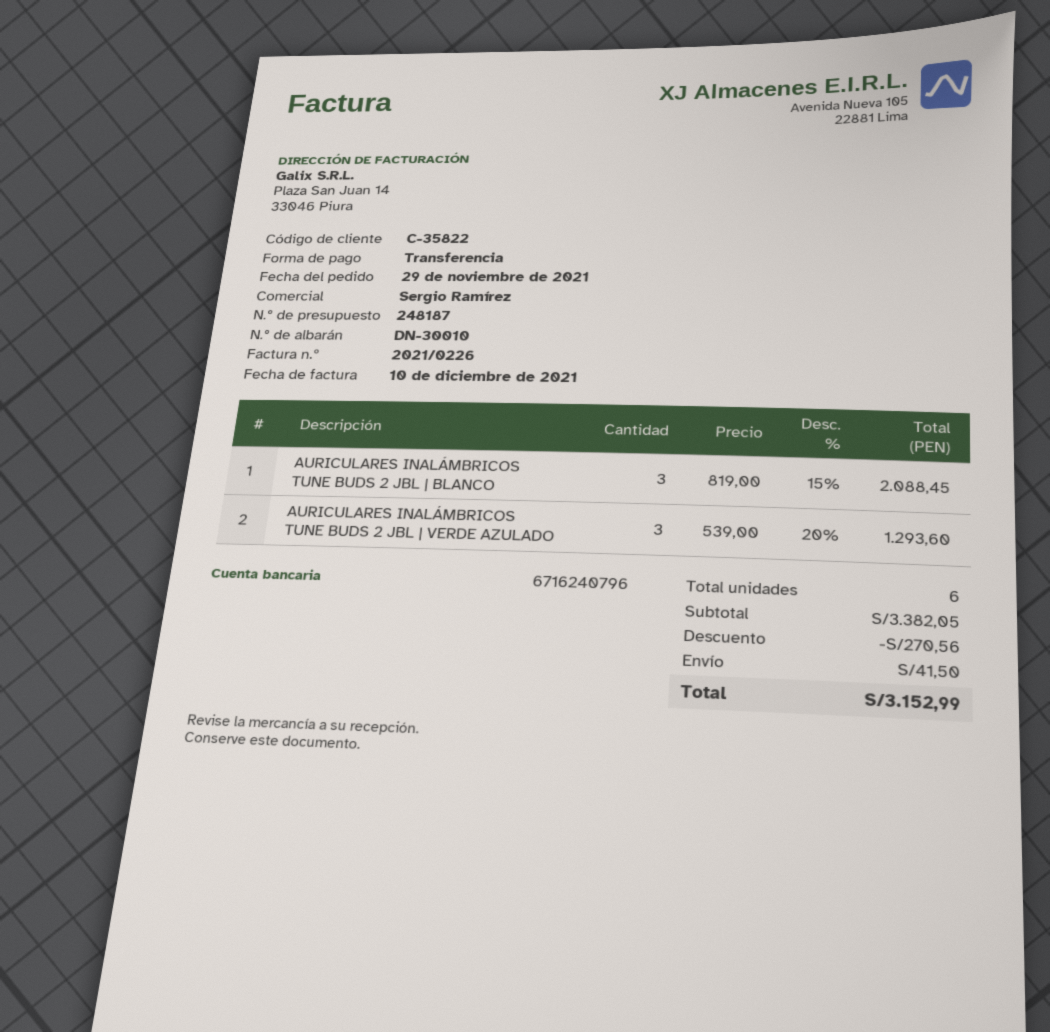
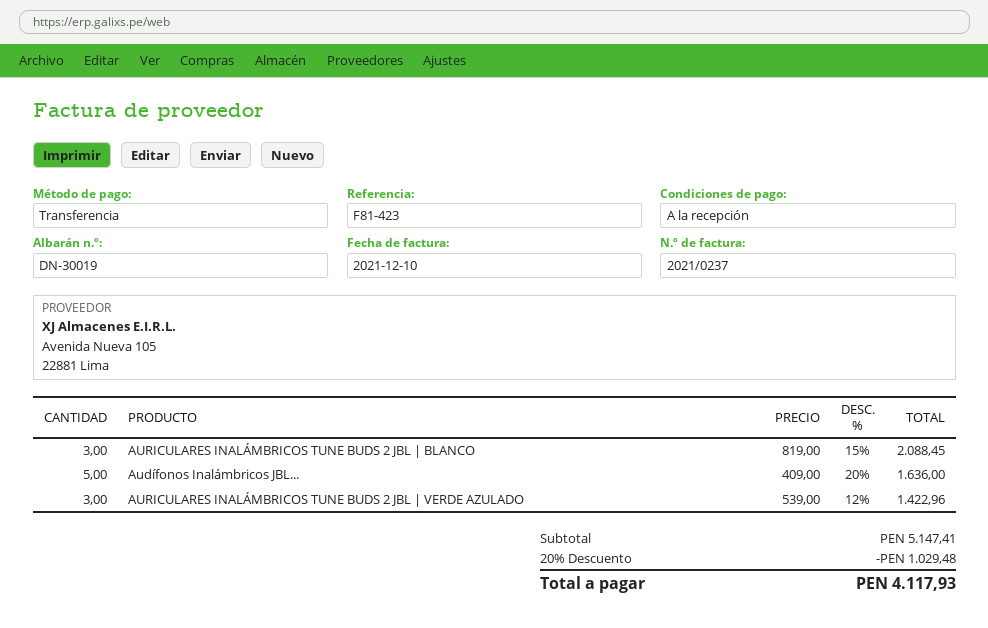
delivery note number: DN-30010 -> DN-30019
invoice number: 2021/0226 -> 2021/0237
AURICULARES INALÁMBRICOS TUNE BUDS 2 JBL | VERDE AZULADO: 3 x 539.00 - 20% = 1293.60 -> 3 x 539.00 - 12% = 1422.96
Audífonos Inalámbricos JBL...: none -> 5 x 409.00 - 20% = 1636.00
subtotal: 3382.05 -> 5147.41
discount: 270.56 -> 1029.48
shipping: 41.50 -> none
total: 3152.99 -> 4117.93

